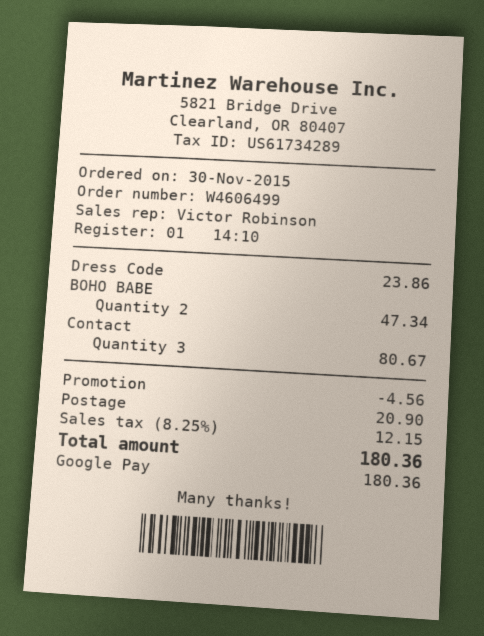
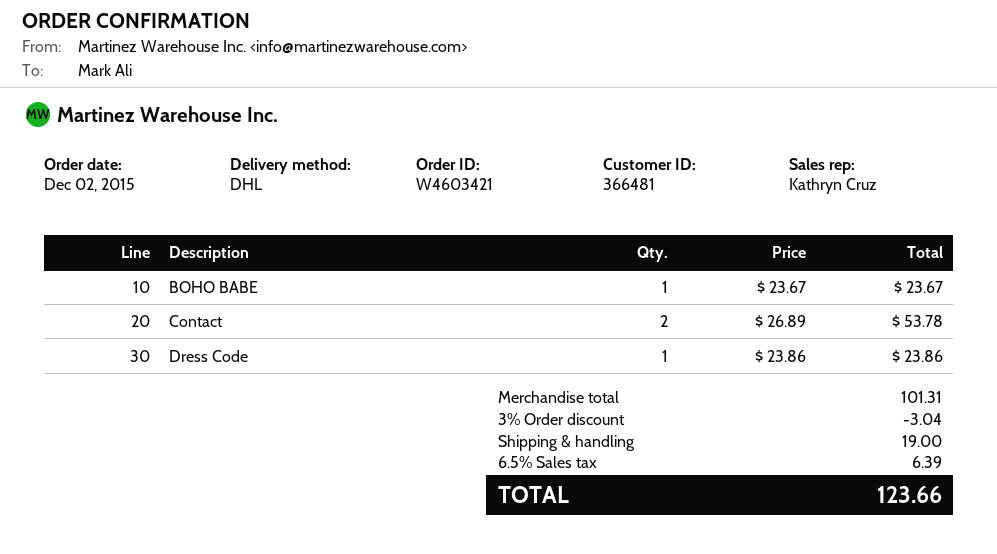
order number: W4606499 -> W4603421
order date: 2015-11-30 -> 2015-12-02
sales rep: Victor Robinson -> Kathryn Cruz
BOHO BABE: 2 for 47.34 -> 1 for 23.67
Contact: 3 for 80.67 -> 2 for 53.78
discount: 4.56 -> 3.04
shipping: 20.90 -> 19.00
tax: 8.25% = 12.15 -> 6.5% = 6.39
total: 180.36 -> 123.66

